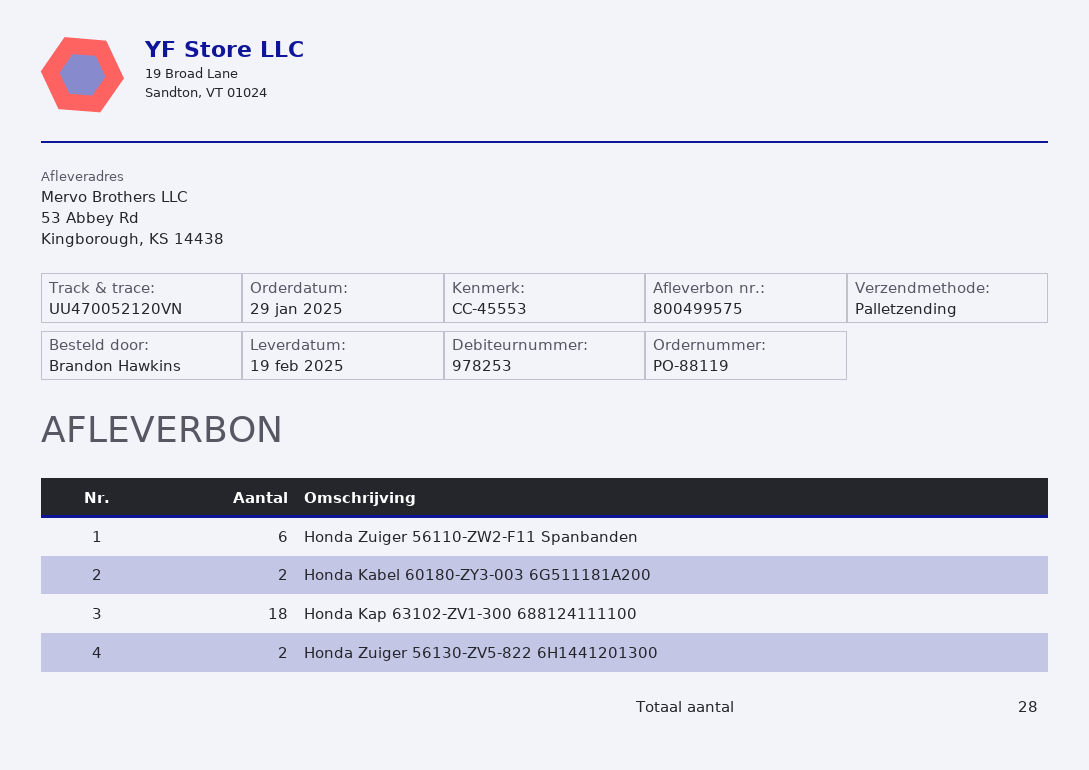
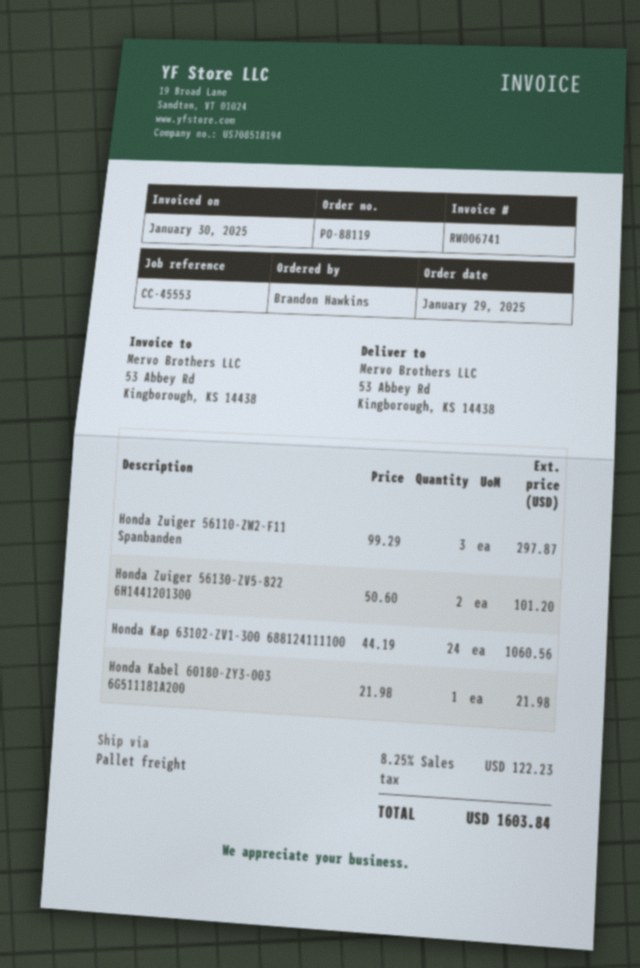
Honda Zuiger 56110-ZW2-F11 Spanbanden: 6 -> 3
Honda Kabel 60180-ZY3-003 6G511181A200: 2 -> 1
Honda Kap 63102-ZV1-300 688124111100: 18 -> 24

